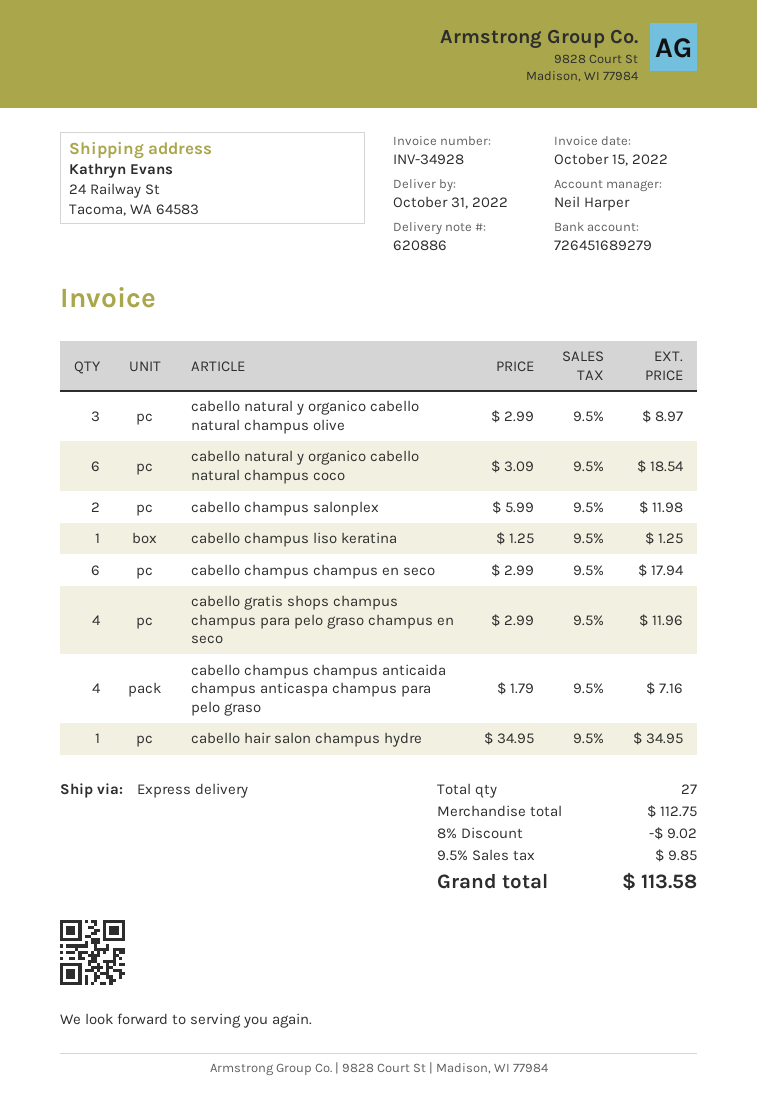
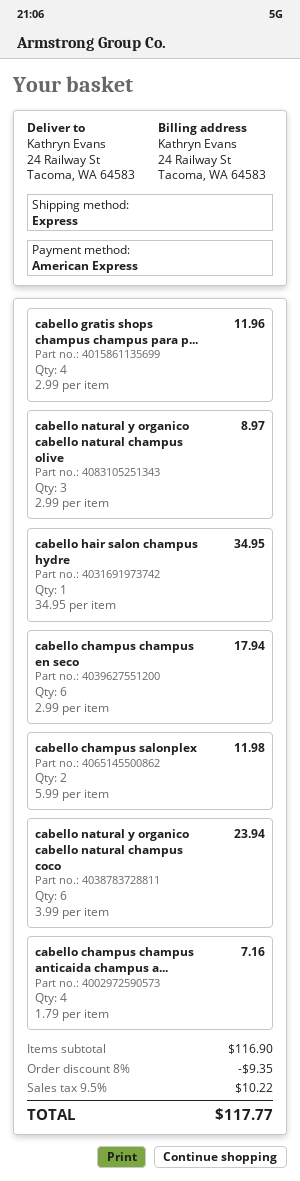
cabello natural y organico cabello natural champus coco: 6 x 3.09 = 18.54 -> 6 x 3.99 = 23.94
cabello champus liso keratina: 1 x 1.25 = 1.25 -> none
subtotal: 112.75 -> 116.90
discount: 8% = 9.02 -> 8% = 9.35
tax: 9.5% = 9.85 -> 9.5% = 10.22
total: 113.58 -> 117.77

